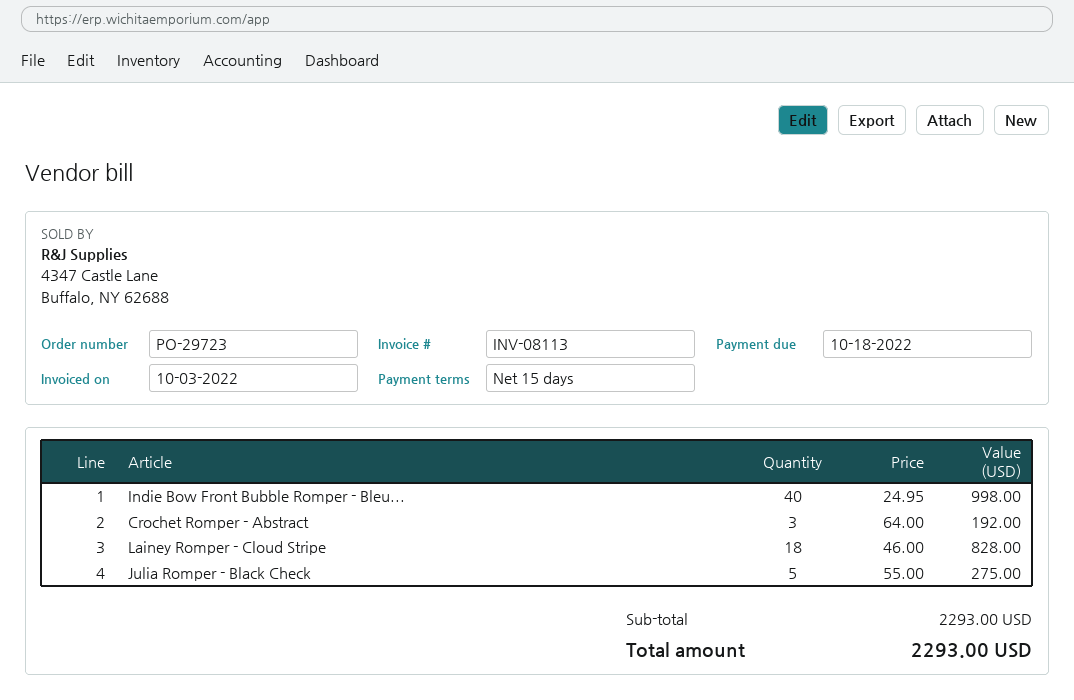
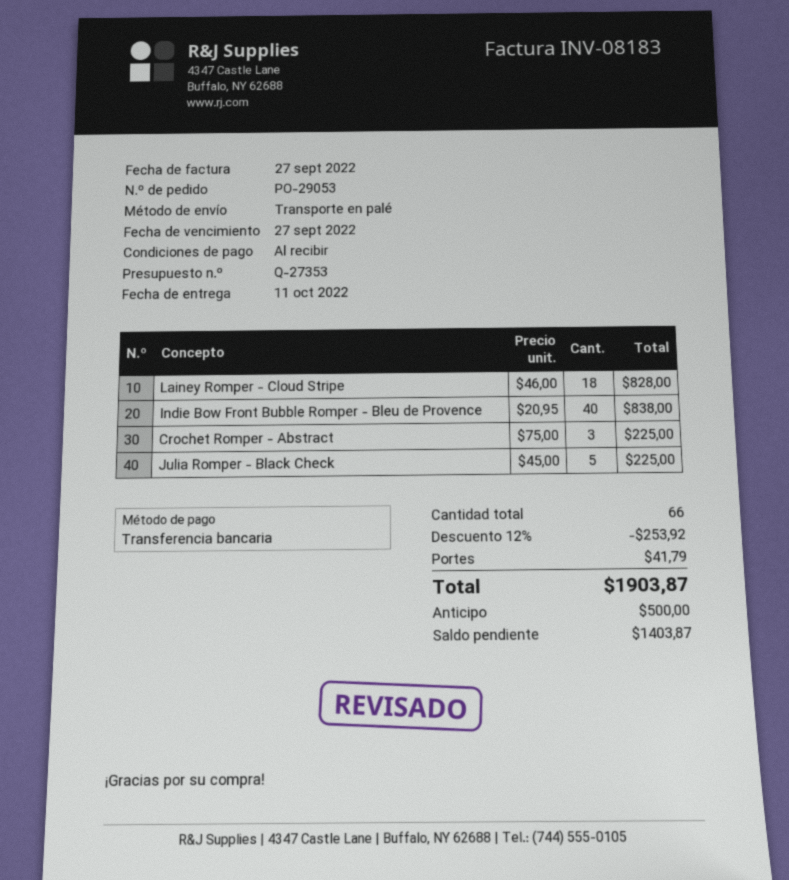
order number: PO-29723 -> PO-29053
invoice number: INV-08113 -> INV-08183
invoice date: 2022-10-03 -> 2022-09-27
payment terms: 15 days -> on receipt
due date: 2022-10-18 -> 2022-09-27
Indie Bow Front Bubble Romper - Bleu...: 40 x 24.95 = 998.00 -> 40 x 20.95 = 838.00
Crochet Romper - Abstract: 3 x 64.00 = 192.00 -> 3 x 75.00 = 225.00
Julia Romper - Black Check: 5 x 55.00 = 275.00 -> 5 x 45.00 = 225.00
discount: none -> 12% = 253.92
shipping: none -> 41.79
total: 2293.00 -> 1903.87

